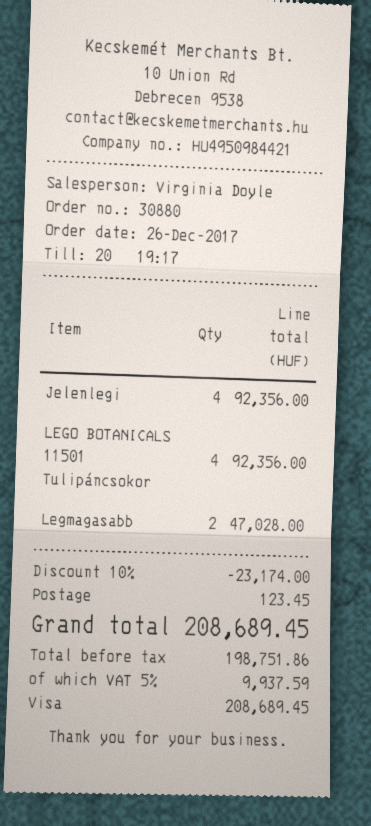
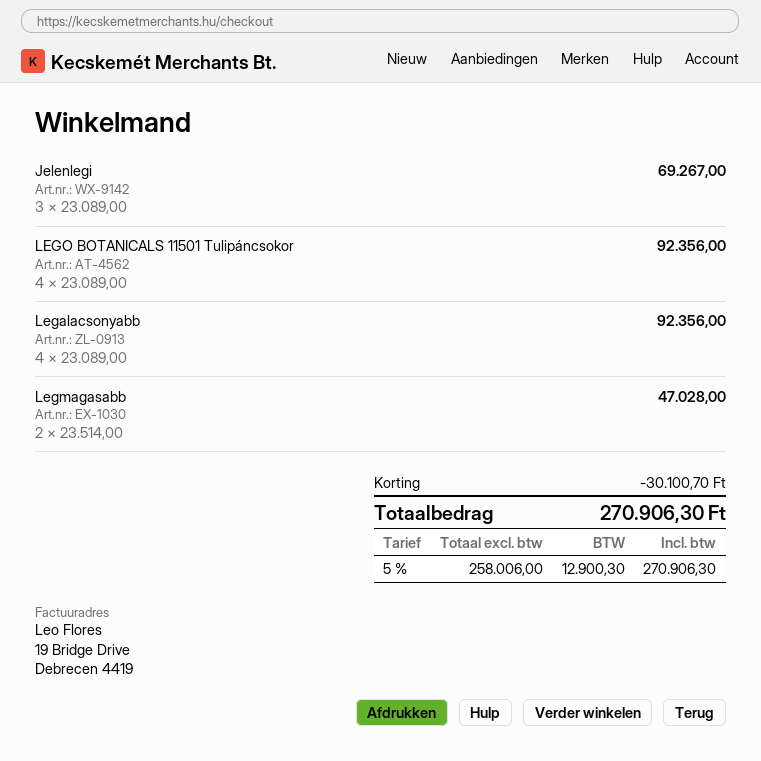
Jelenlegi: 4 for 92356.00 -> 3 for 69267.00
Legalacsonyabb: none -> 4 for 92356.00
discount: 23174.00 -> 30100.70
shipping: 123.45 -> none
net: 198751.86 -> 258006.00
tax: 5% = 9937.59 -> 5% = 12900.30
total: 208689.45 -> 270906.30

